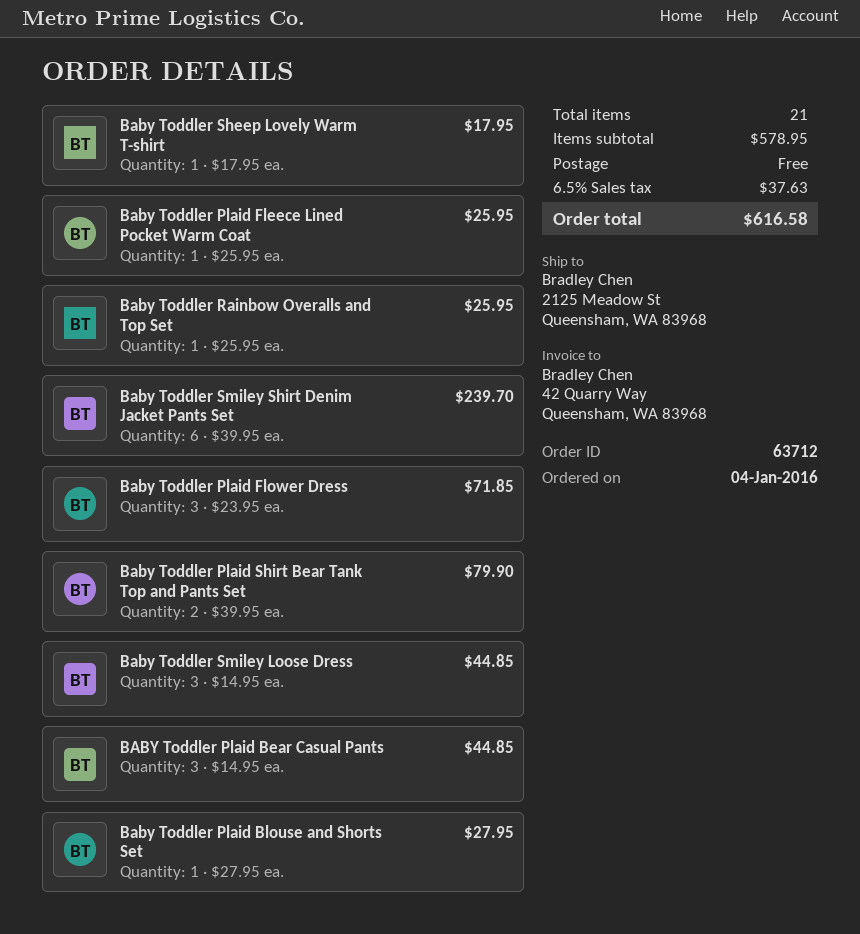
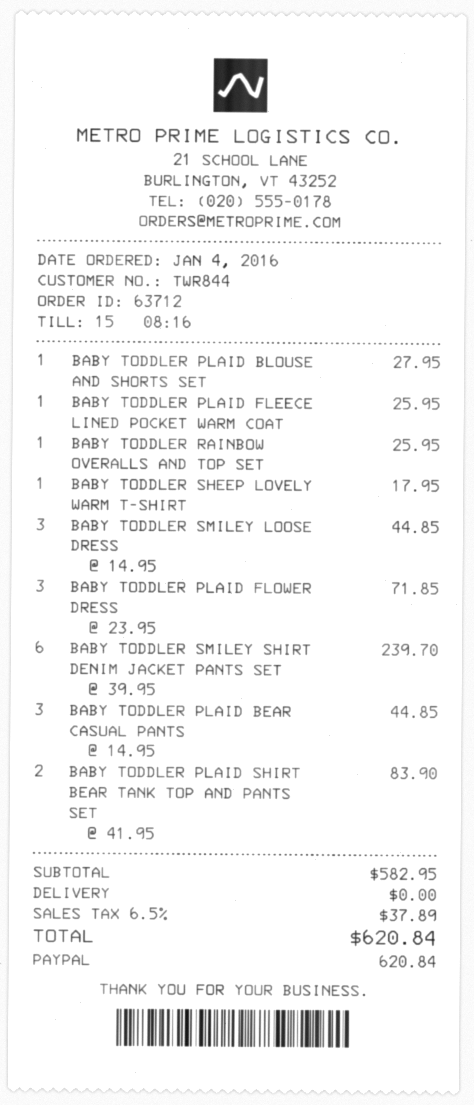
Baby Toddler Plaid Shirt Bear Tank Top and Pants Set: 2 x 39.95 = 79.90 -> 2 x 41.95 = 83.90
subtotal: 578.95 -> 582.95
tax: 6.5% = 37.63 -> 6.5% = 37.89
total: 616.58 -> 620.84

